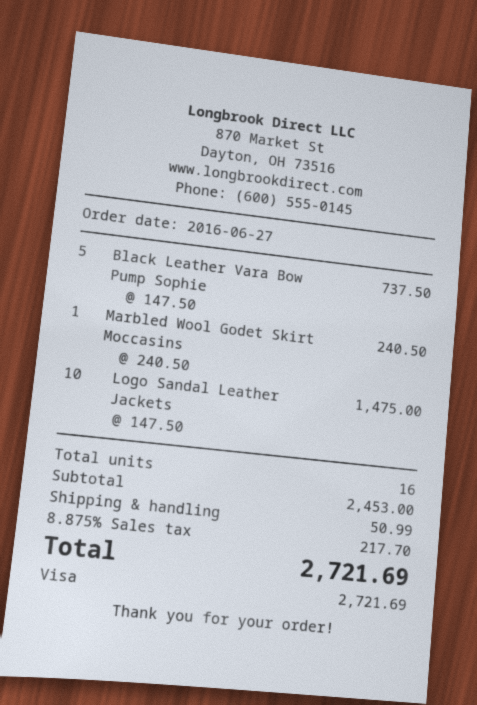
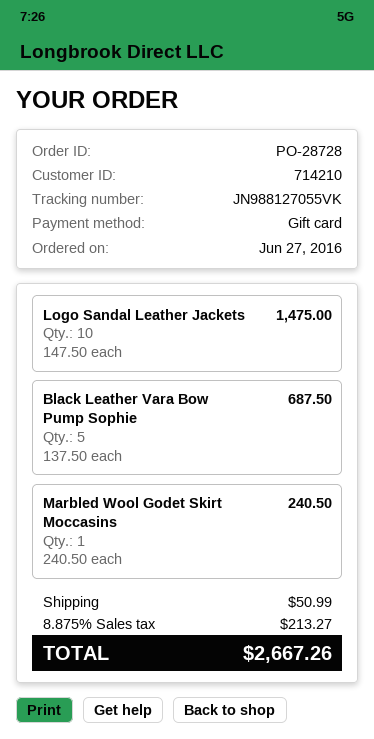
payment method: Visa -> gift card
Black Leather Vara Bow Pump Sophie: 5 x 147.50 = 737.50 -> 5 x 137.50 = 687.50
tax: 8.875% = 217.70 -> 8.875% = 213.27
total: 2721.69 -> 2667.26

